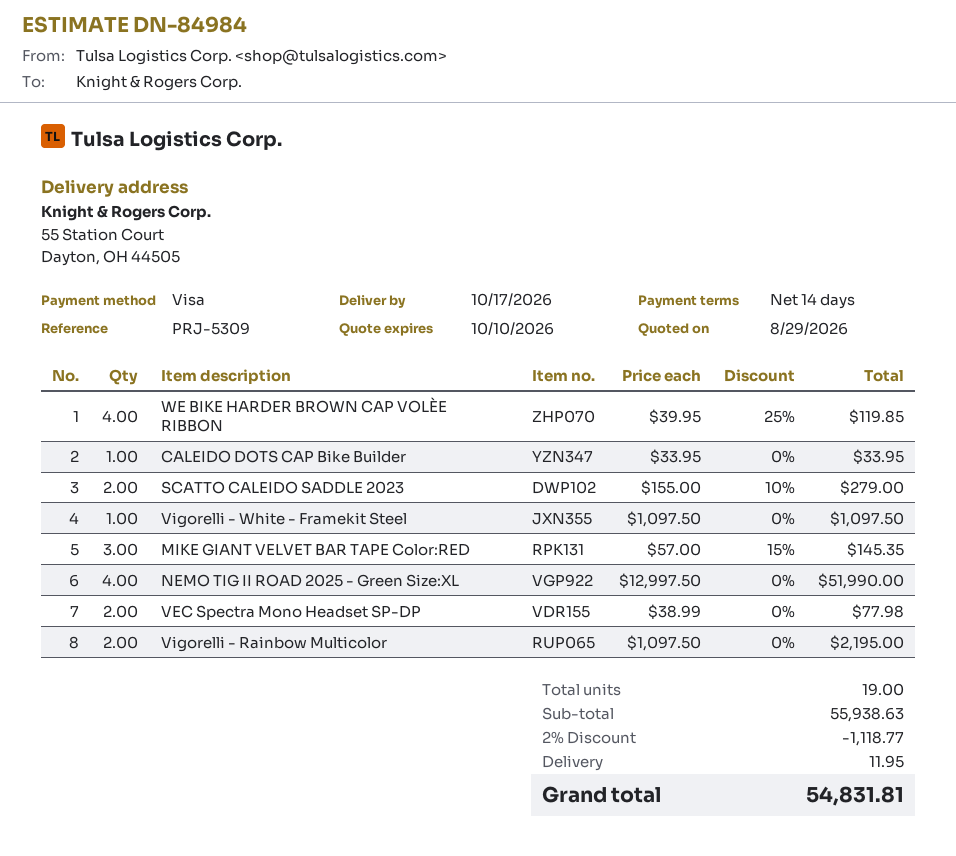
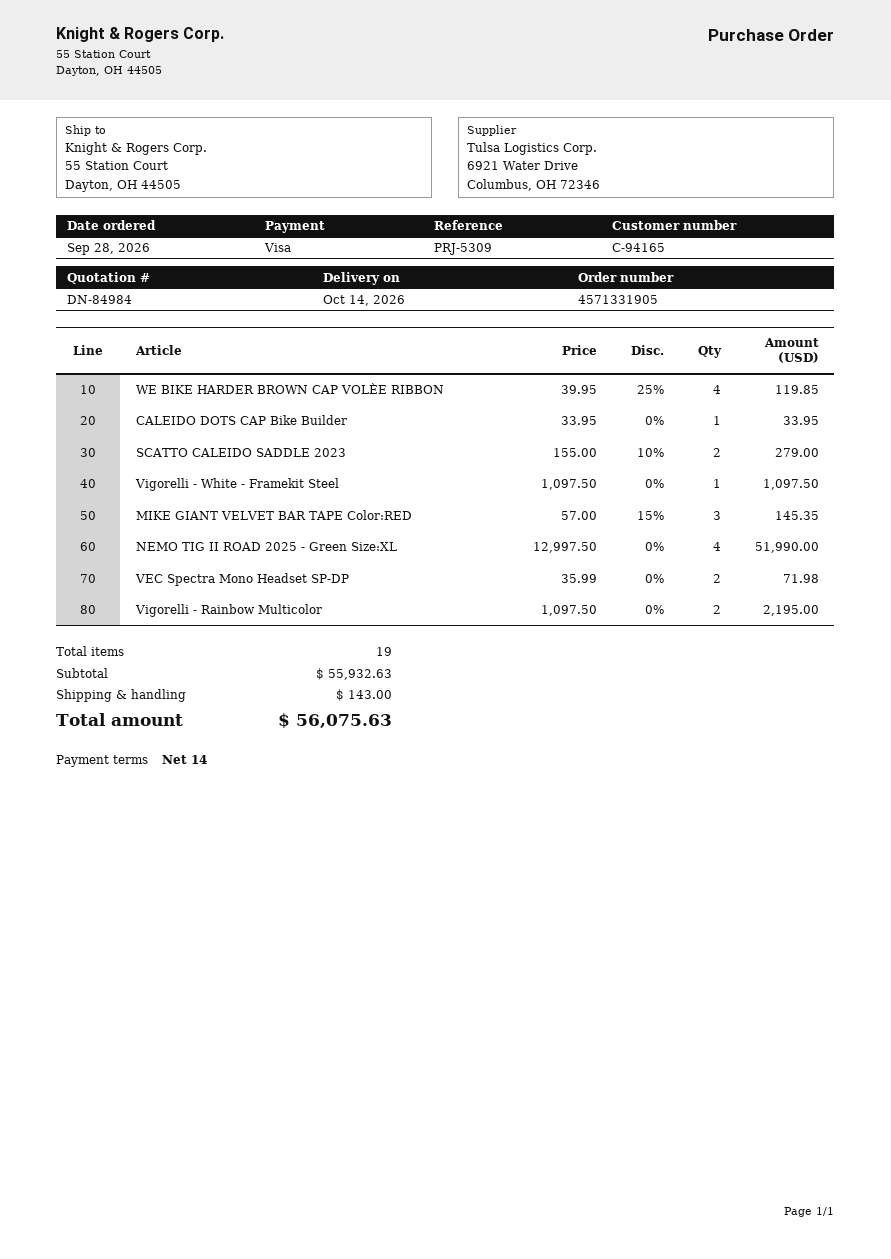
delivery date: 2026-10-17 -> 2026-10-14
VEC Spectra Mono Headset SP-DP: 2 x 38.99 = 77.98 -> 2 x 35.99 = 71.98
subtotal: 55938.63 -> 55932.63
discount: 2% = 1118.77 -> none
shipping: 11.95 -> 143.00
total: 54831.81 -> 56075.63

